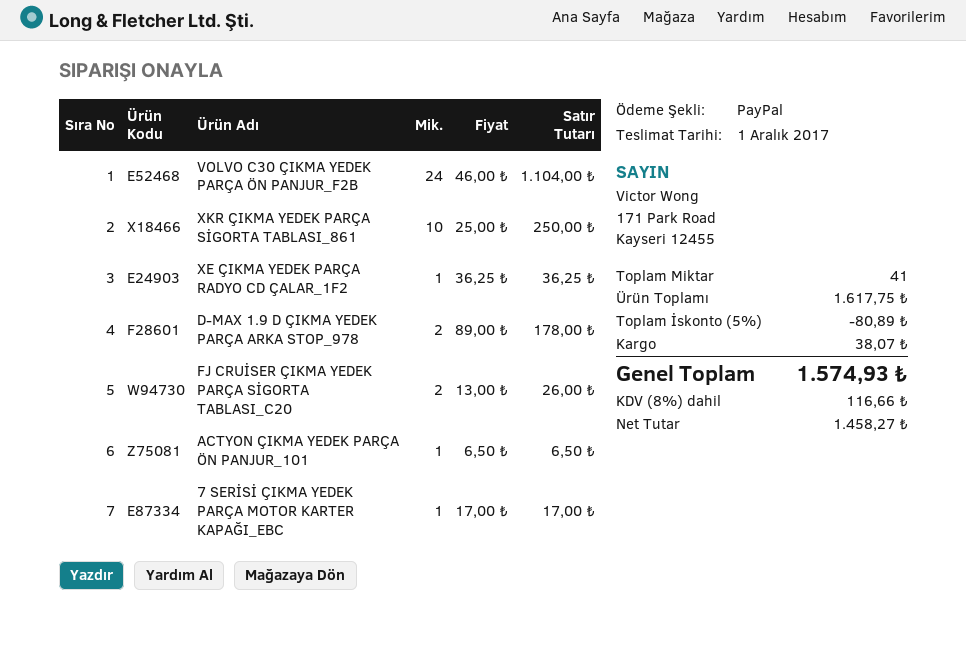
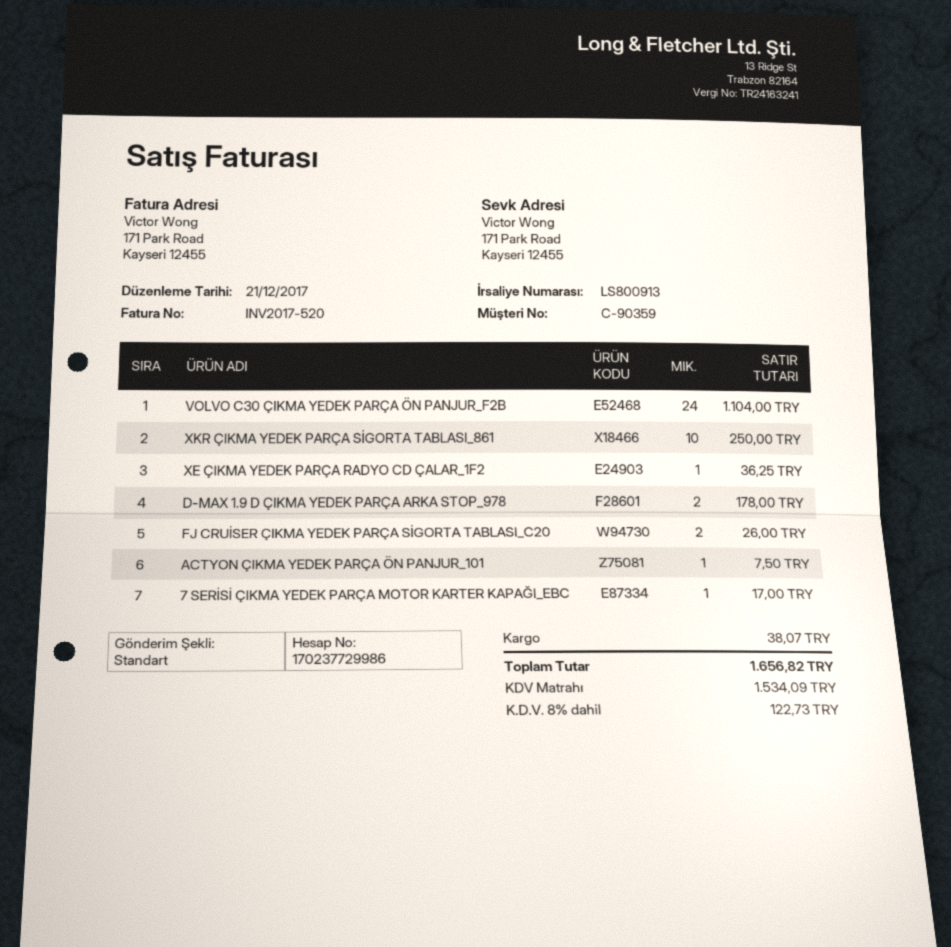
ACTYON ÇIKMA YEDEK PARÇA ÖN PANJUR_101: 1 for 6.50 -> 1 for 7.50
discount: 5% = 80.89 -> none
net: 1458.27 -> 1534.09
tax: 8% = 116.66 -> 8% = 122.73
total: 1574.93 -> 1656.82

